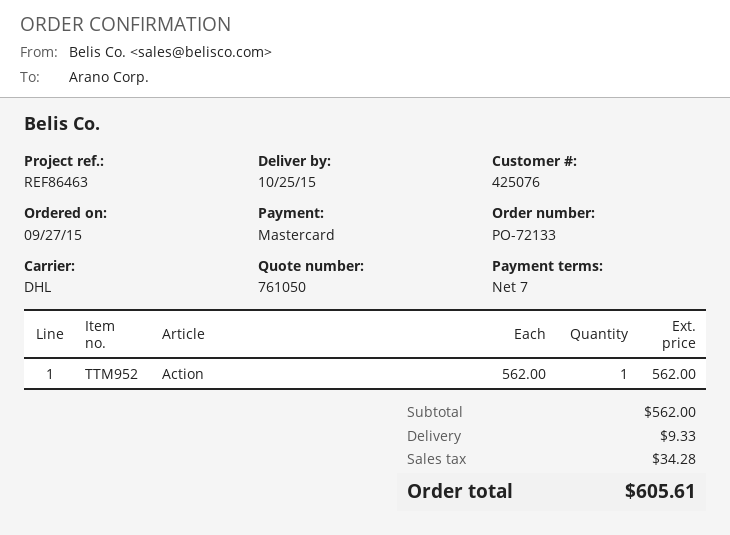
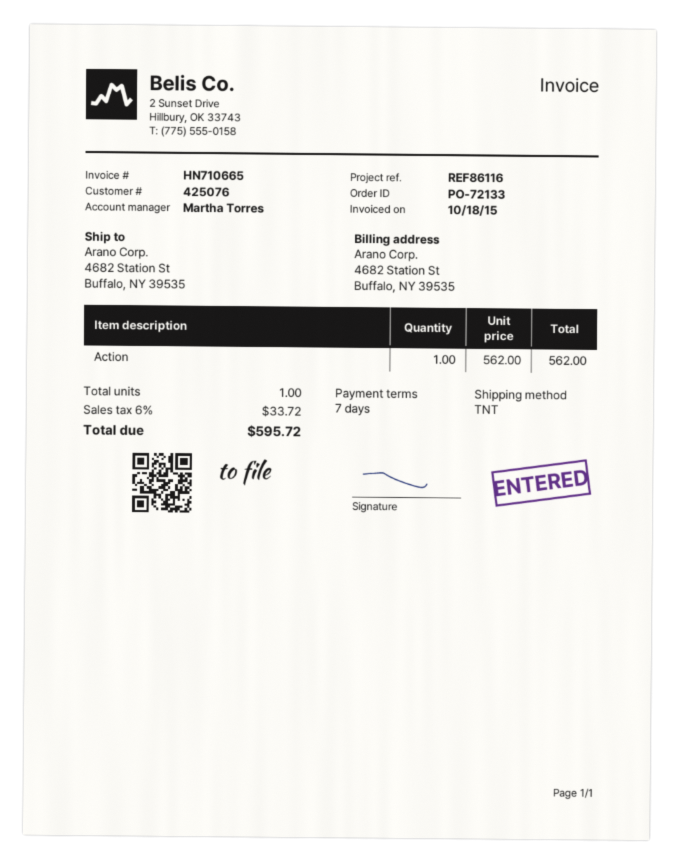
reference: REF86463 -> REF86116
shipping method: DHL -> TNT
shipping: 9.33 -> none
tax: 34.28 -> 33.72
total: 605.61 -> 595.72

